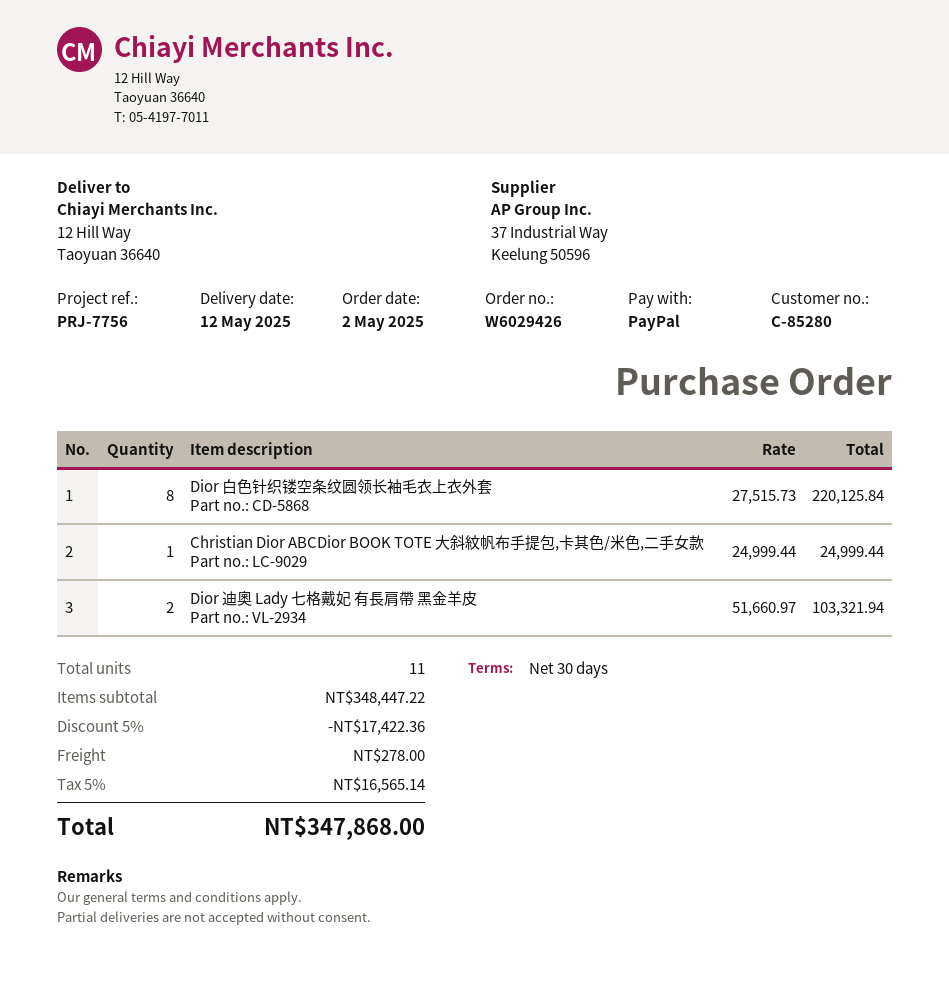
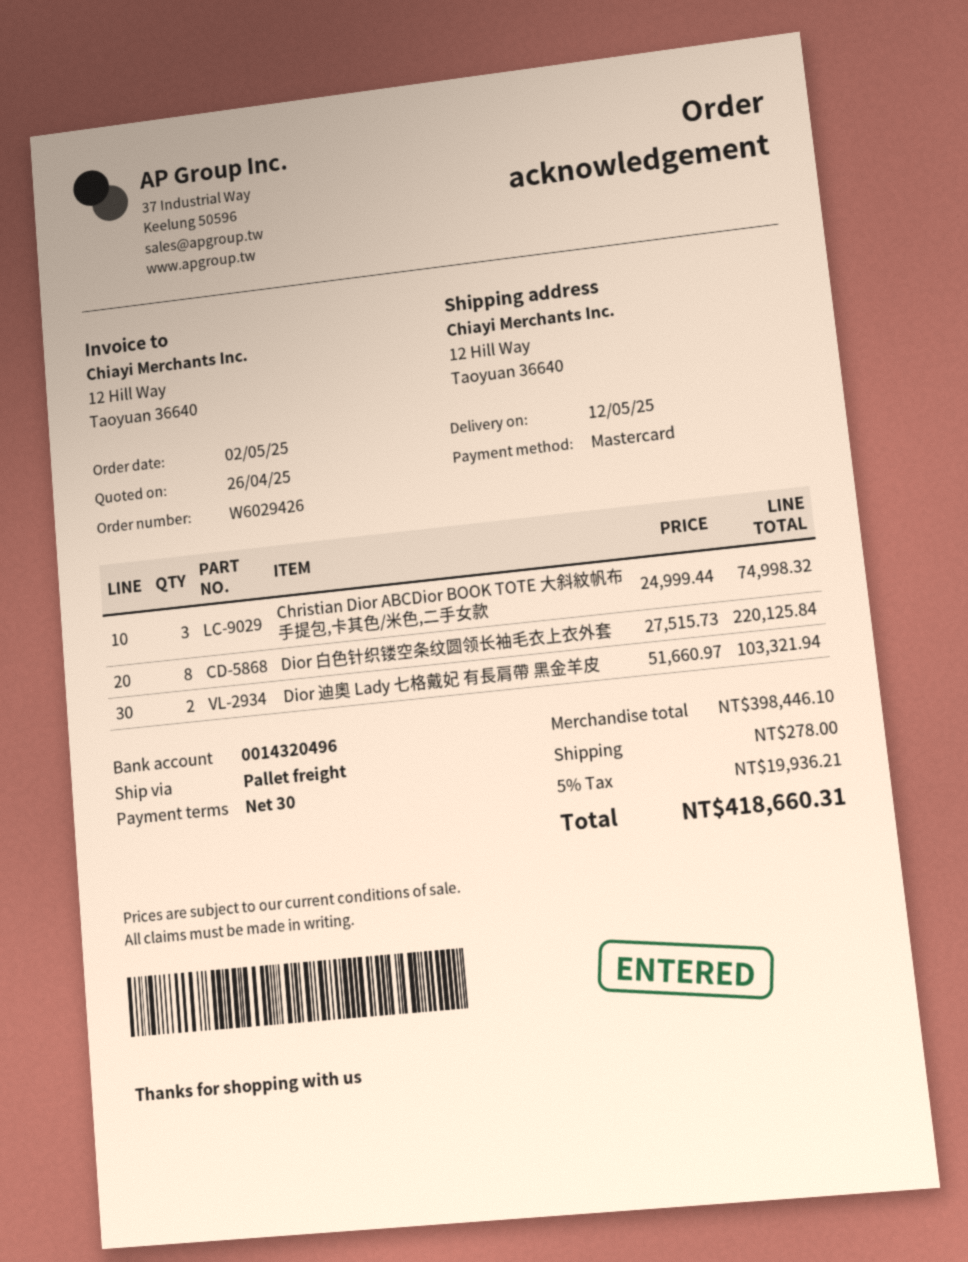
payment method: PayPal -> Mastercard
Christian Dior ABCDior BOOK TOTE 大斜紋帆布手提包,卡其色/米色,二手女款: 1 x 24999.44 = 24999.44 -> 3 x 24999.44 = 74998.32
subtotal: 348447.22 -> 398446.10
discount: 5% = 17422.36 -> none
tax: 5% = 16565.14 -> 5% = 19936.21
total: 347868.00 -> 418660.31

